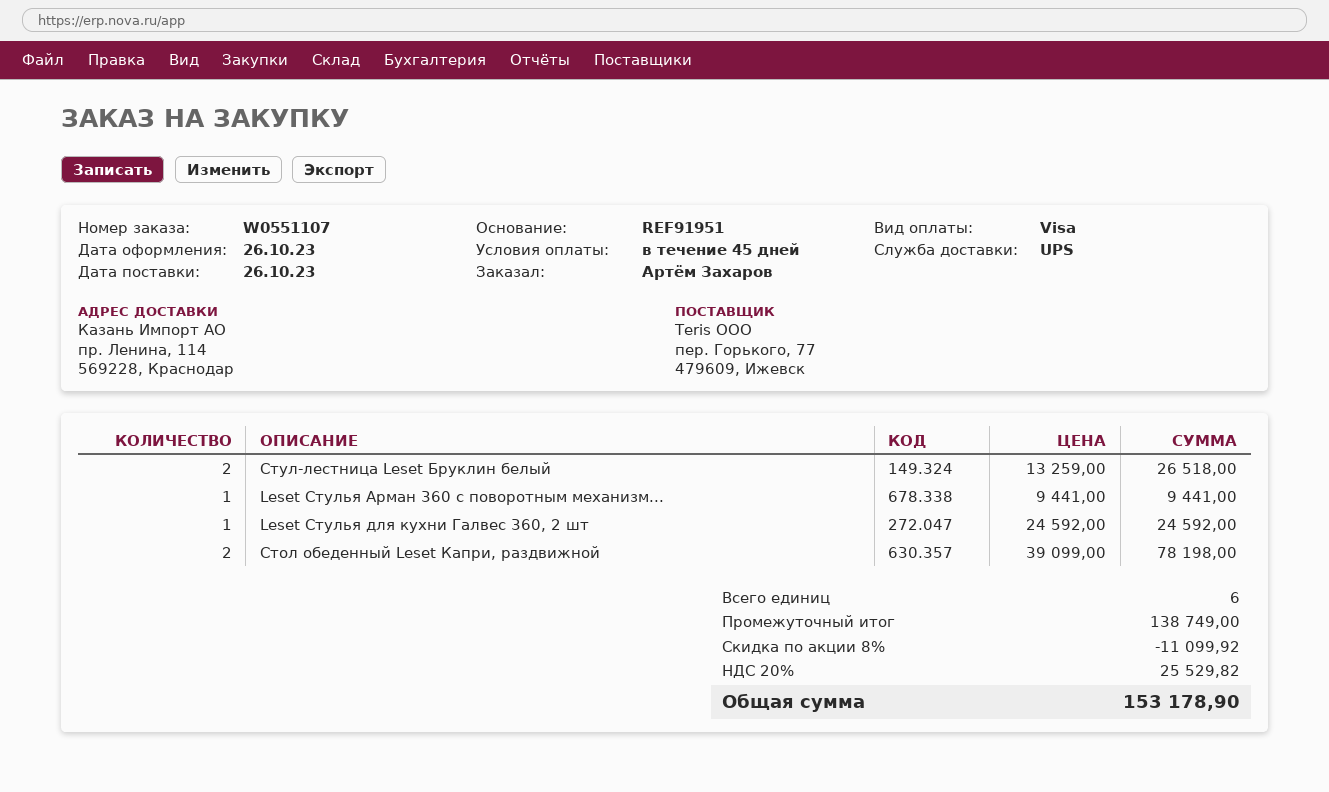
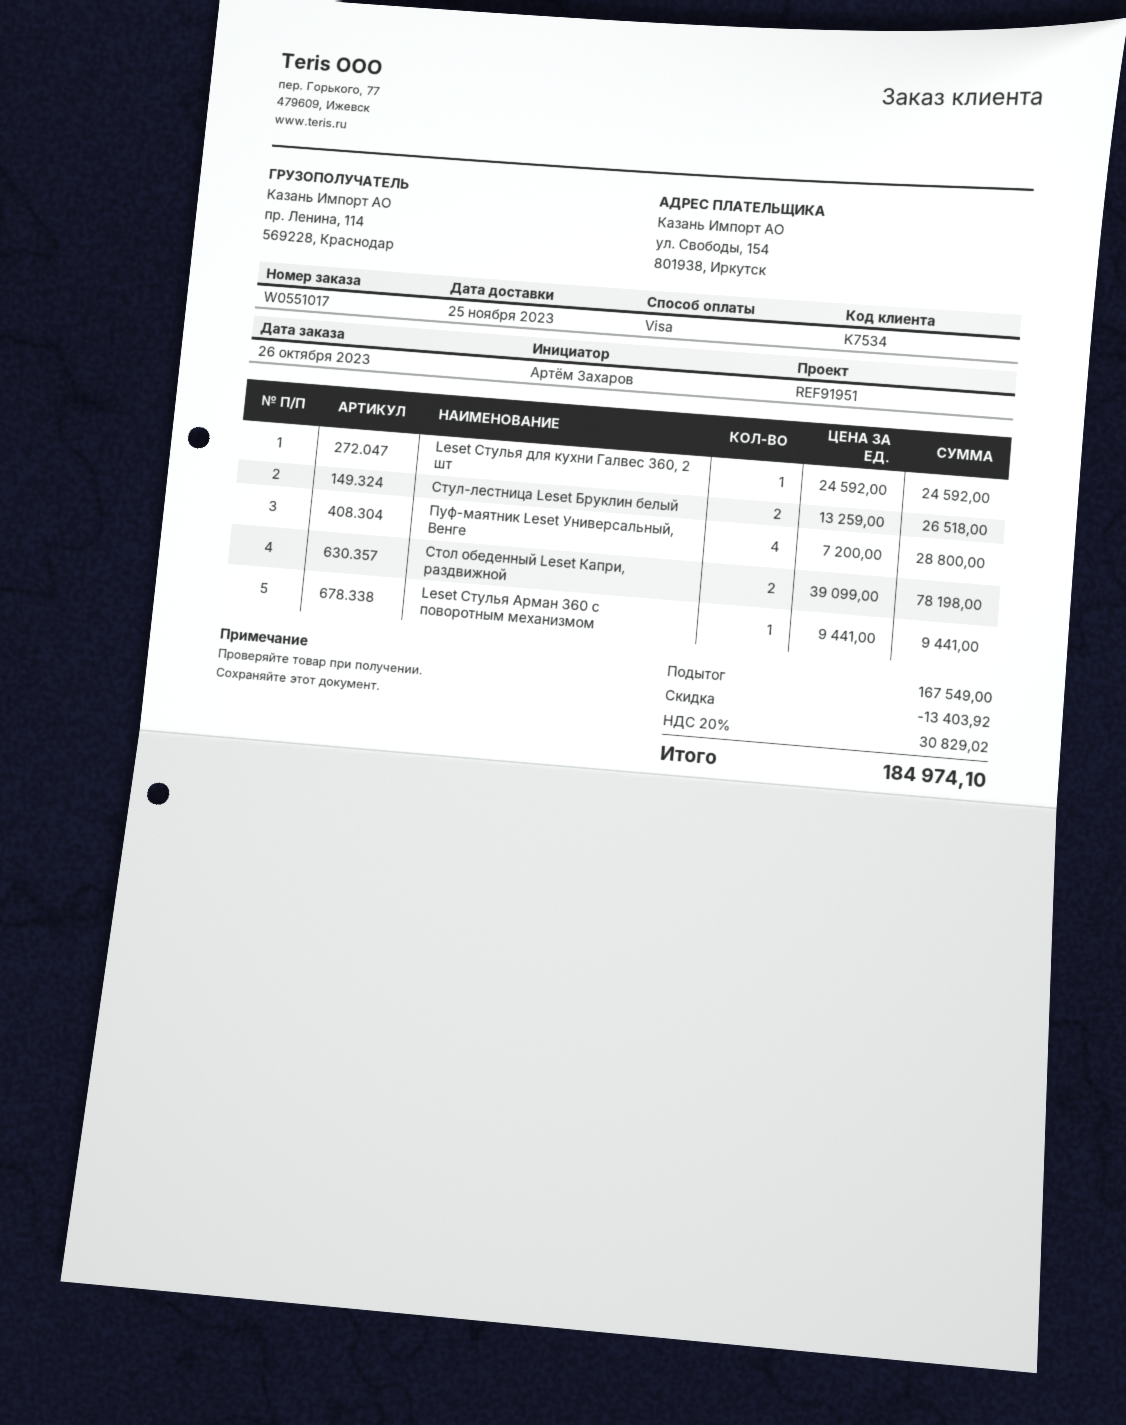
order number: W0551107 -> W0551017
delivery date: 2023-10-26 -> 2023-11-25
Пуф-маятник Leset Универсальный, Венге: none -> 4 x 7200.00 = 28800.00
subtotal: 138749.00 -> 167549.00
discount: 11099.92 -> 13403.92
tax: 20% = 25529.82 -> 20% = 30829.02
total: 153178.90 -> 184974.10

